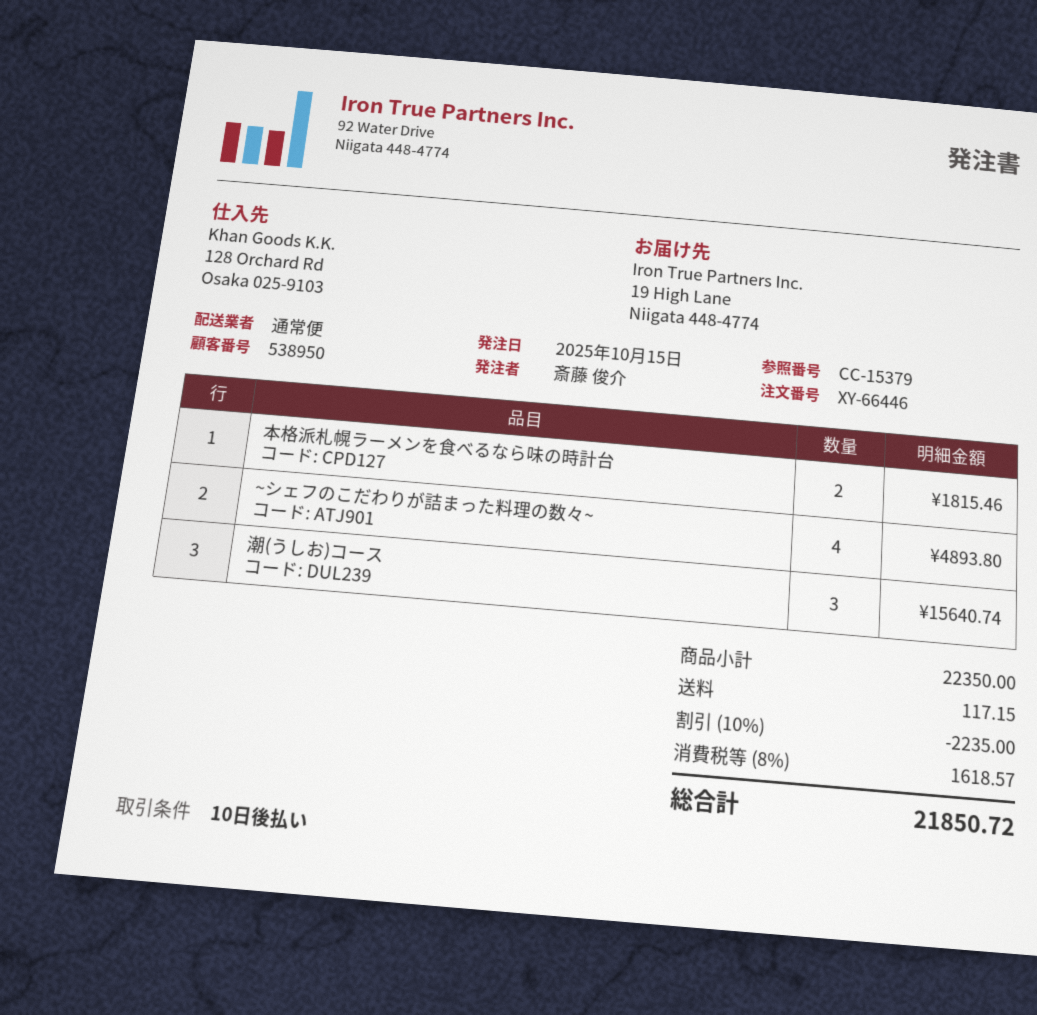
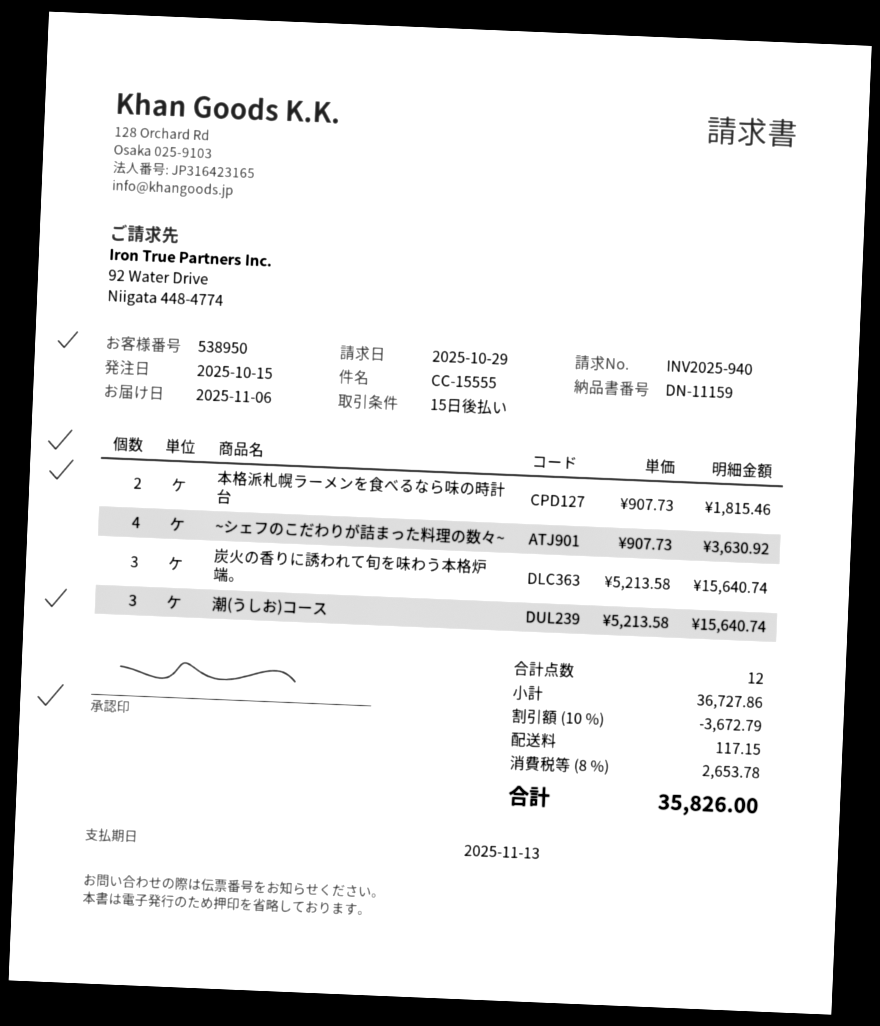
payment terms: 10 days -> 15 days
reference: CC-15379 -> CC-15555
~シェフのこだわりが詰まった料理の数々~: 4 for 4893.80 -> 4 for 3630.92
炭火の香りに誘われて旬を味わう本格炉端。: none -> 3 for 15640.74
subtotal: 22350.00 -> 36727.86
discount: 10% = 2235.00 -> 10% = 3672.79
tax: 8% = 1618.57 -> 8% = 2653.78
total: 21850.72 -> 35826.00

